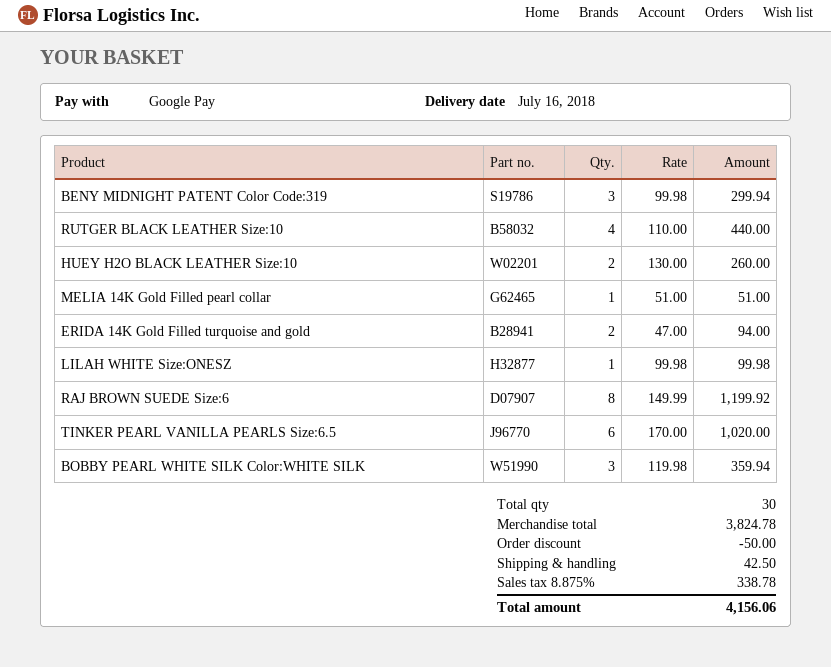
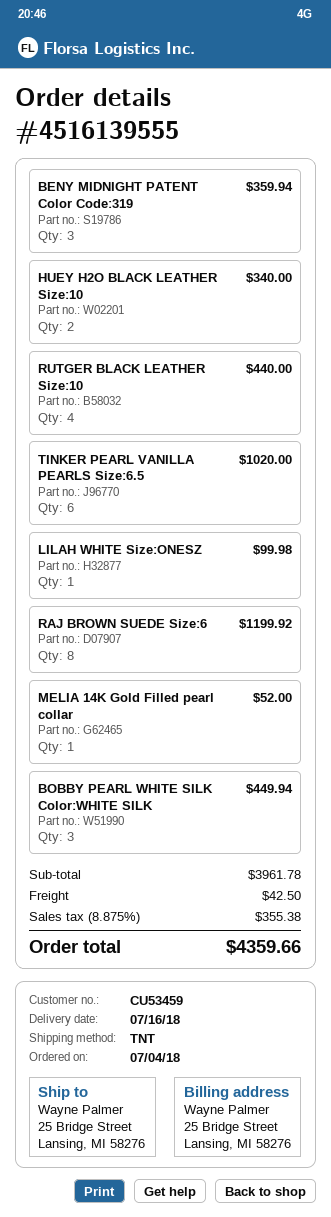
BENY MIDNIGHT PATENT Color Code:319: 3 for 299.94 -> 3 for 359.94
HUEY H2O BLACK LEATHER Size:10: 2 for 260.00 -> 2 for 340.00
MELIA 14K Gold Filled pearl collar: 1 for 51.00 -> 1 for 52.00
ERIDA 14K Gold Filled turquoise and gold: 2 for 94.00 -> none
BOBBY PEARL WHITE SILK Color:WHITE SILK: 3 for 359.94 -> 3 for 449.94
subtotal: 3824.78 -> 3961.78
discount: 50.00 -> none
tax: 8.875% = 338.78 -> 8.875% = 355.38
total: 4156.06 -> 4359.66

